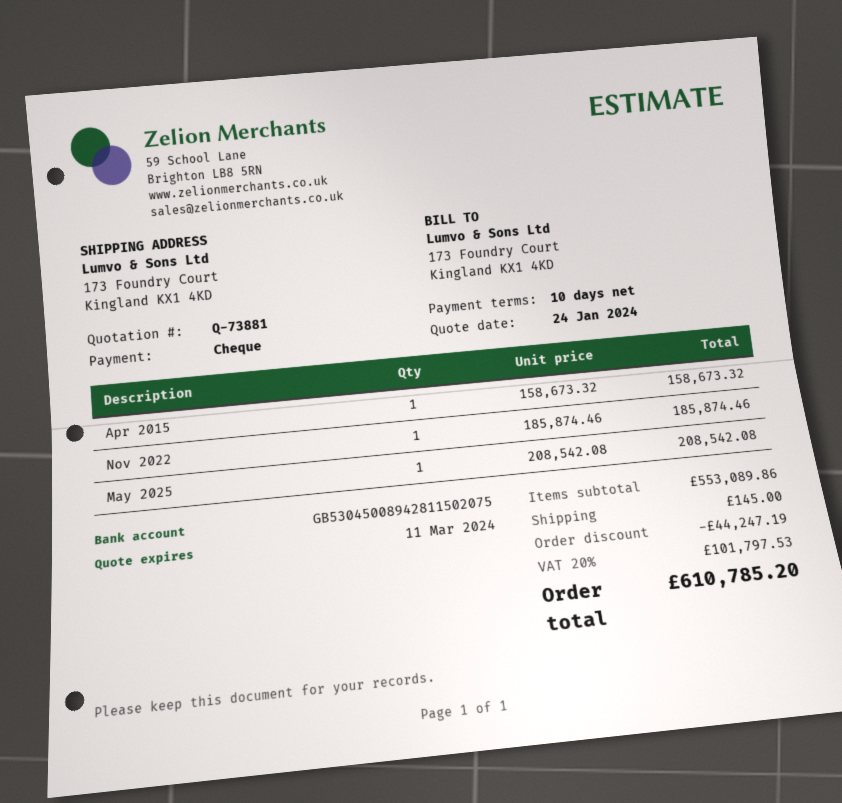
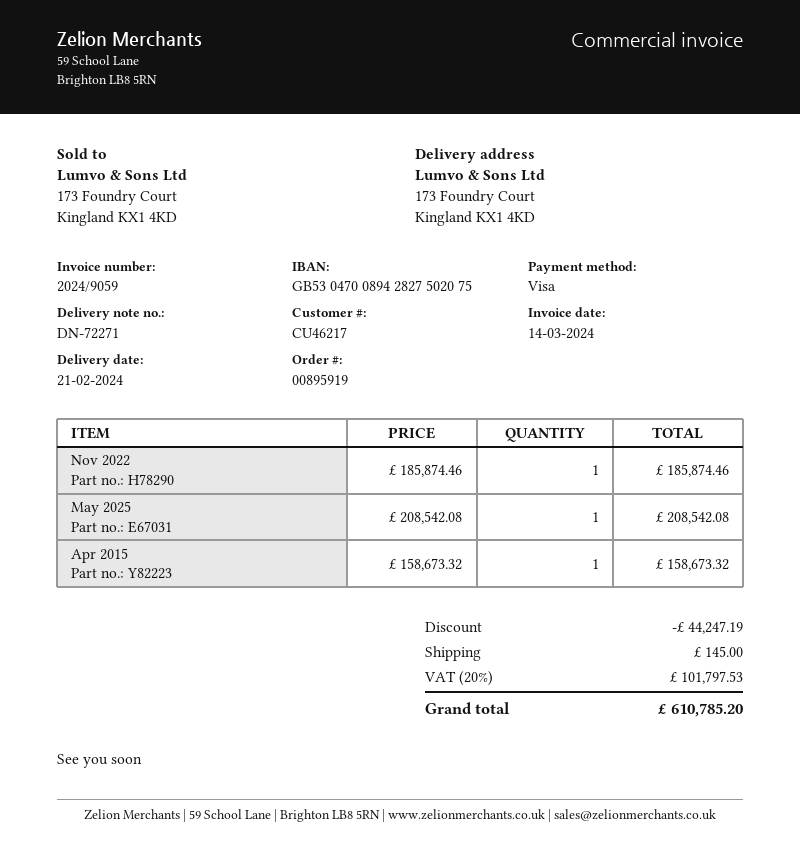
payment method: cheque -> Visa
bank account: GB53045008942811502075 -> GB53047008942827502075

